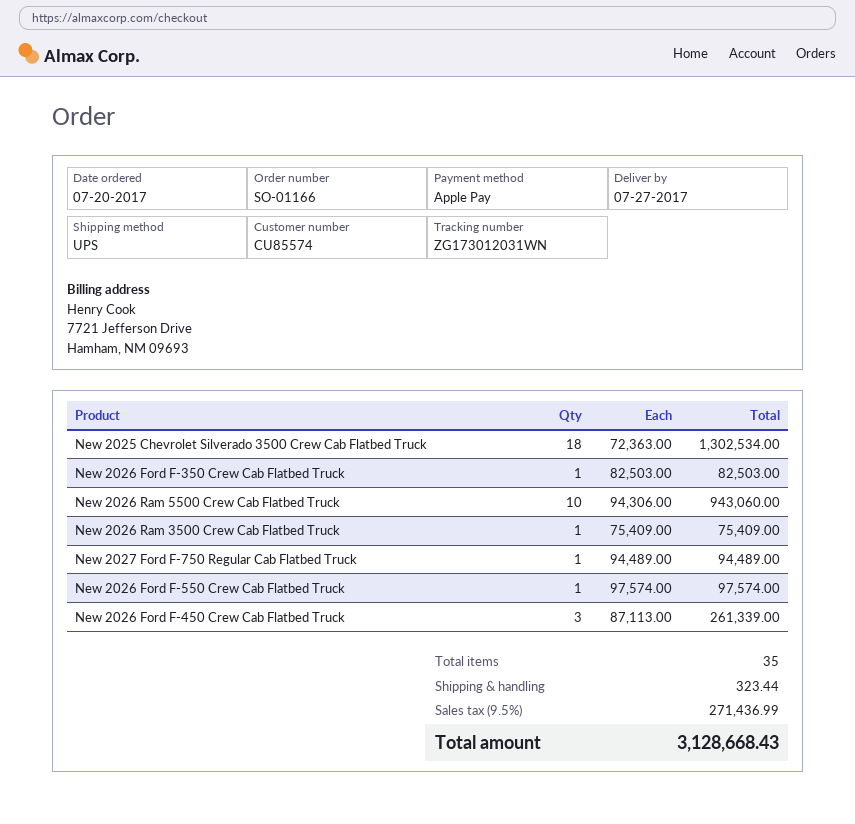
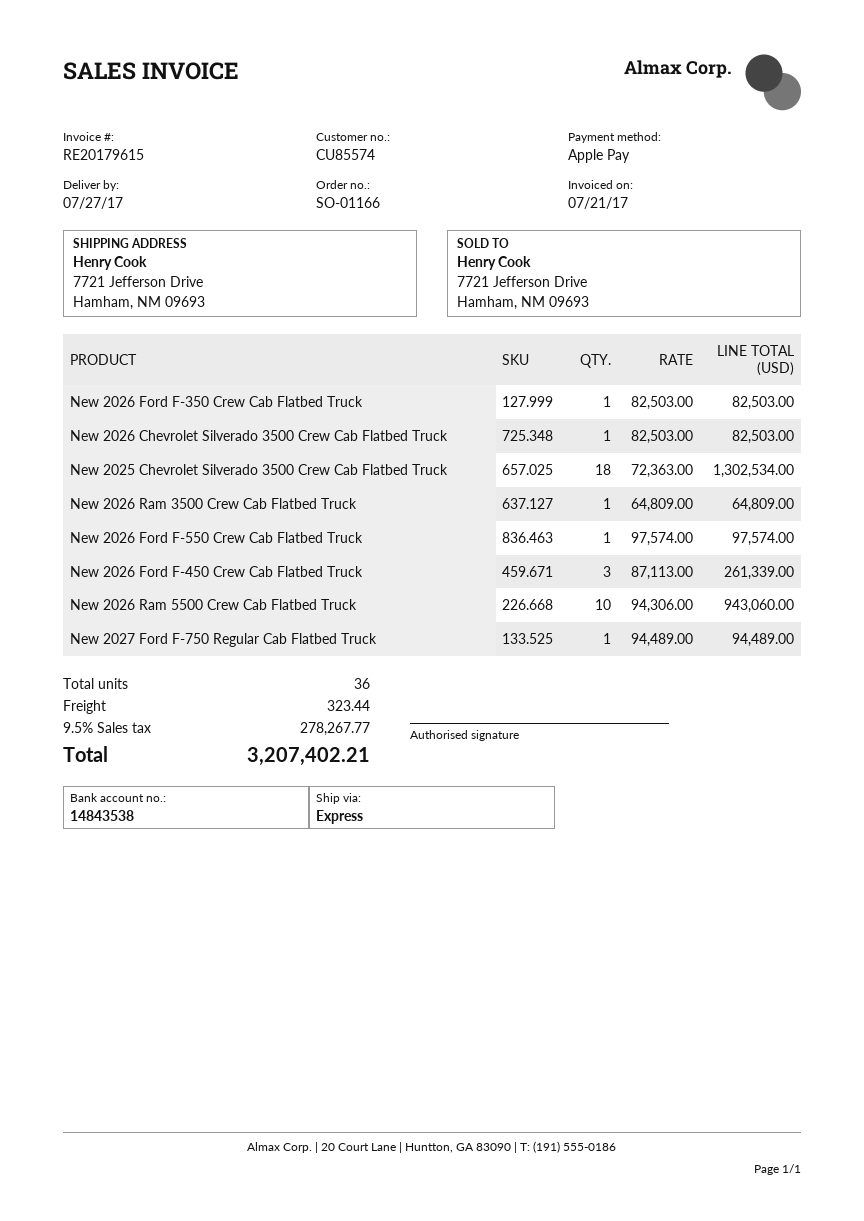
shipping method: UPS -> express
New 2026 Ram 3500 Crew Cab Flatbed Truck: 1 x 75409.00 = 75409.00 -> 1 x 64809.00 = 64809.00
New 2026 Chevrolet Silverado 3500 Crew Cab Flatbed Truck: none -> 1 x 82503.00 = 82503.00
total quantity: 35 -> 36
tax: 9.5% = 271436.99 -> 9.5% = 278267.77
total: 3128668.43 -> 3207402.21

